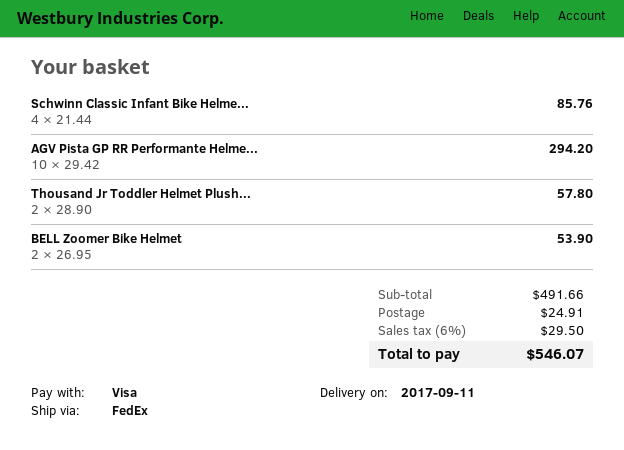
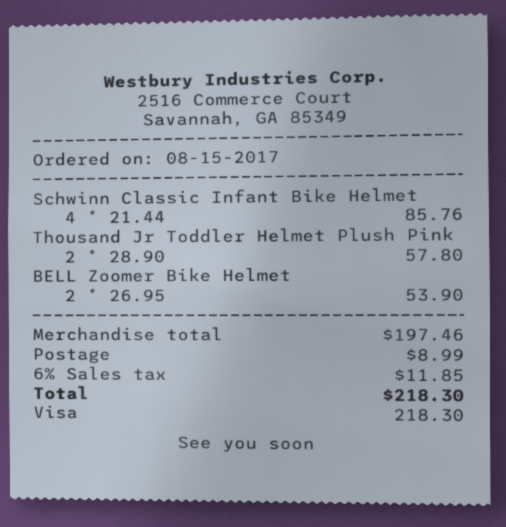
AGV Pista GP RR Performante Helme...: 10 x 29.42 = 294.20 -> none
subtotal: 491.66 -> 197.46
shipping: 24.91 -> 8.99
tax: 6% = 29.50 -> 6% = 11.85
total: 546.07 -> 218.30

